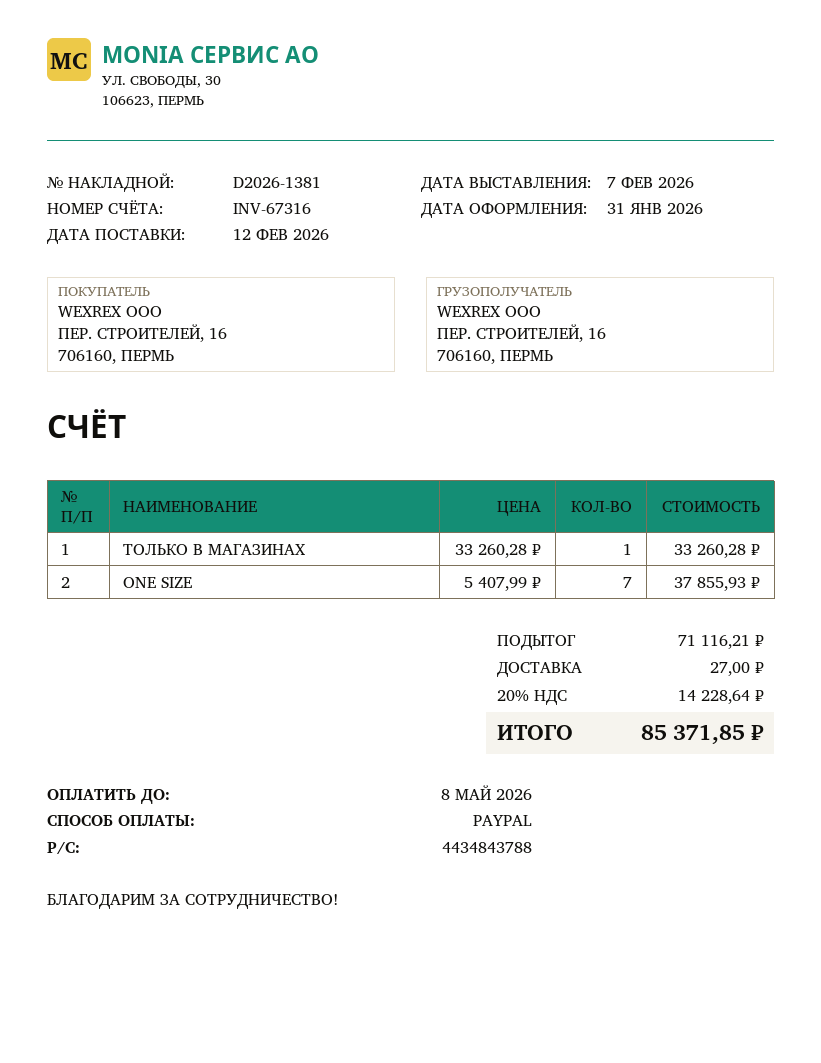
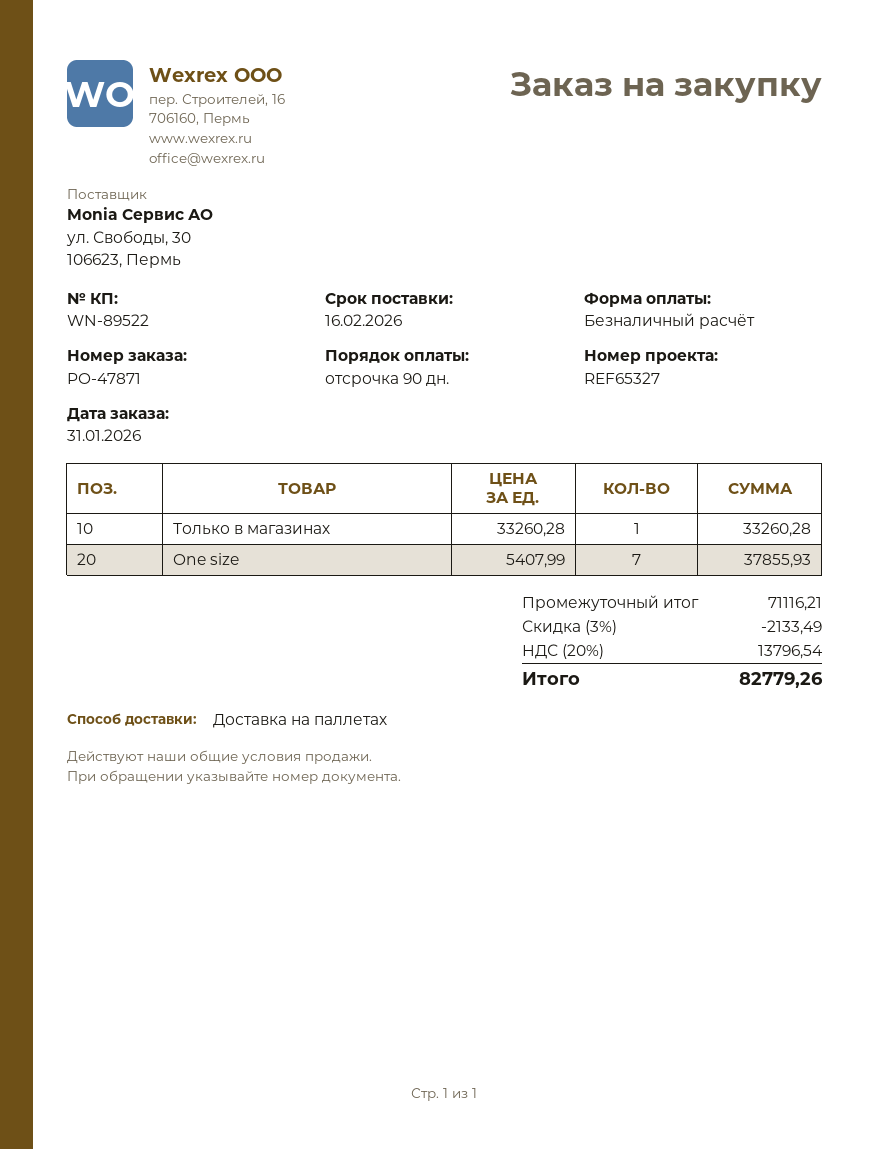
delivery date: 2026-02-12 -> 2026-02-16
payment method: PayPal -> bank transfer
discount: none -> 3% = 2133.49
shipping: 27.00 -> none
tax: 20% = 14228.64 -> 20% = 13796.54
total: 85371.85 -> 82779.26

